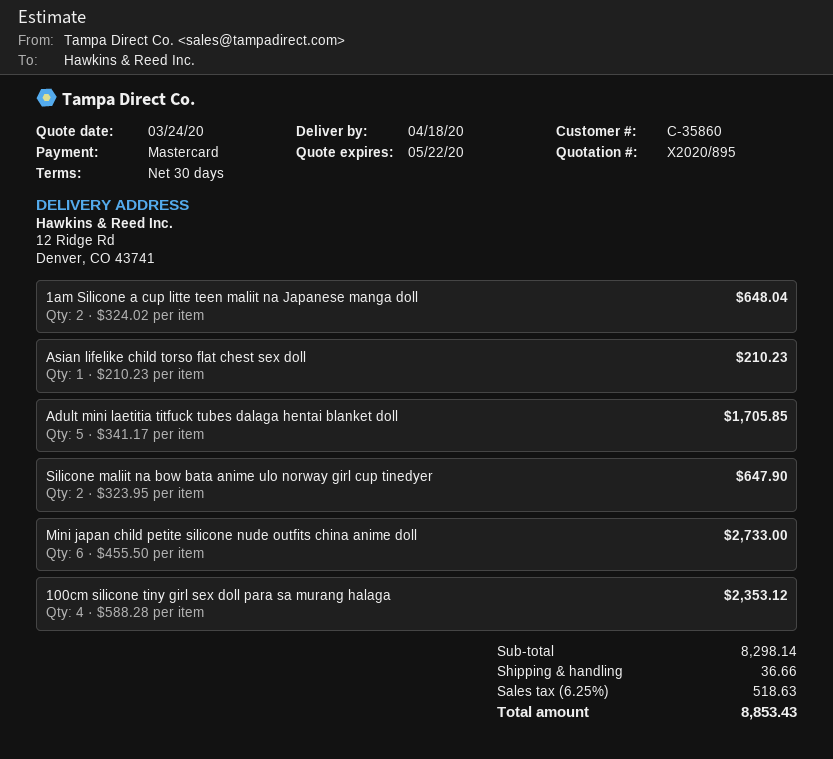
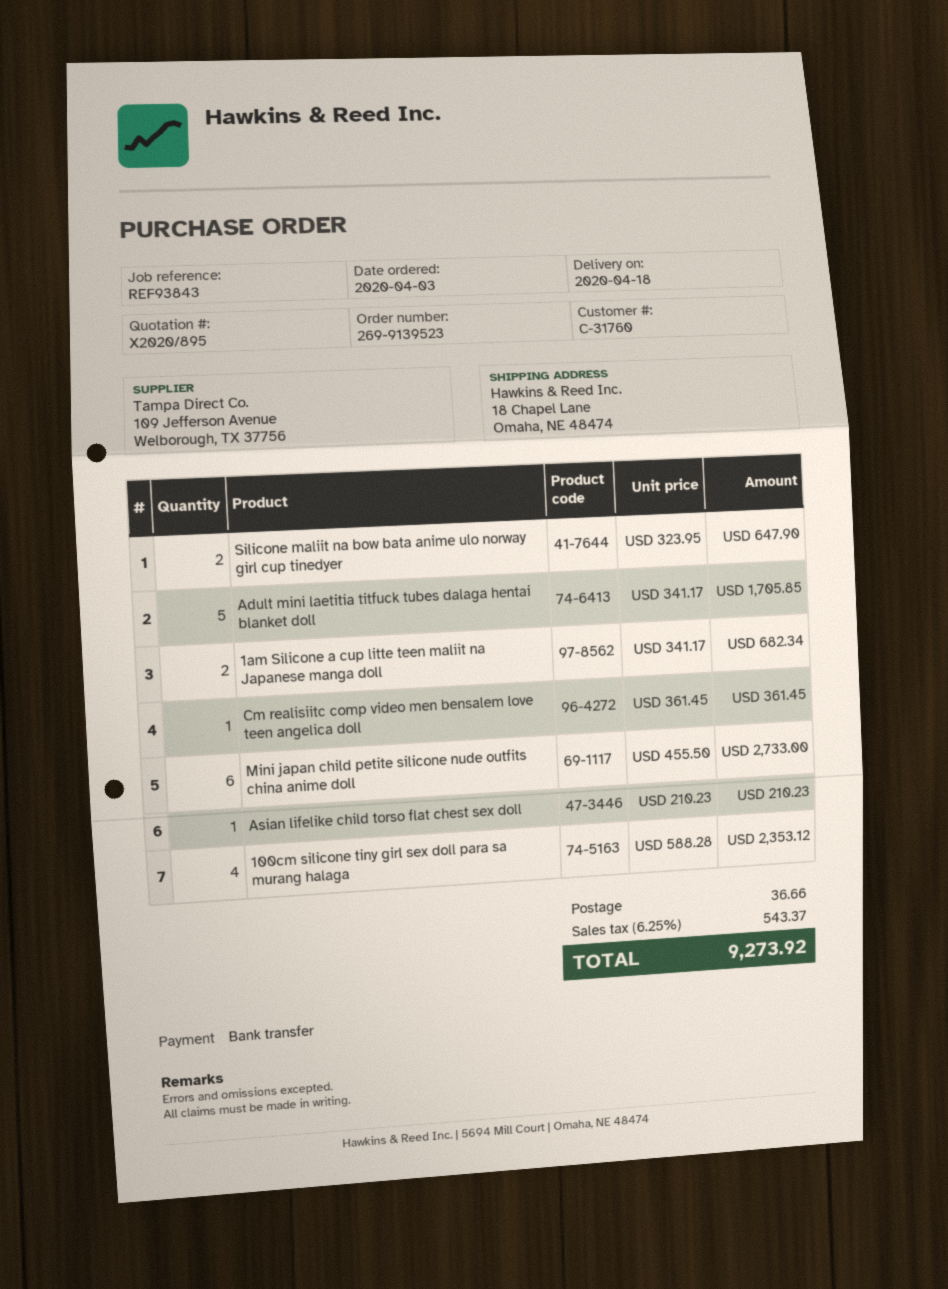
customer number: C-35860 -> C-31760
payment method: Mastercard -> bank transfer
ship to: 12 Ridge Rd, Denver, CO 43741 -> 18 Chapel Lane, Omaha, NE 48474
1am Silicone a cup litte teen maliit na Japanese manga doll: 2 x 324.02 = 648.04 -> 2 x 341.17 = 682.34
Cm realisiitc comp video men bensalem love teen angelica doll: none -> 1 x 361.45 = 361.45
tax: 6.25% = 518.63 -> 6.25% = 543.37
total: 8853.43 -> 9273.92

